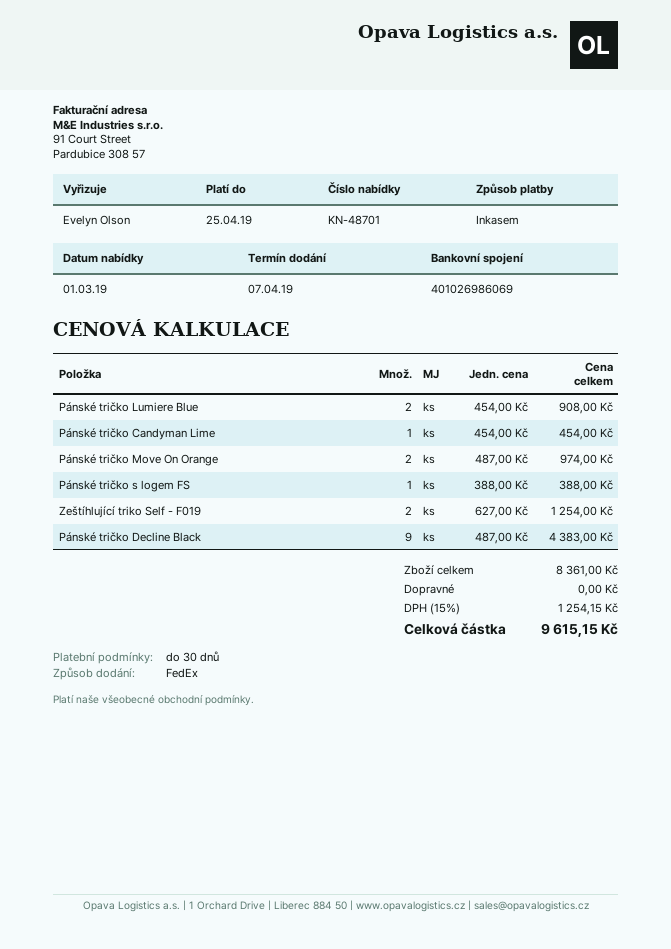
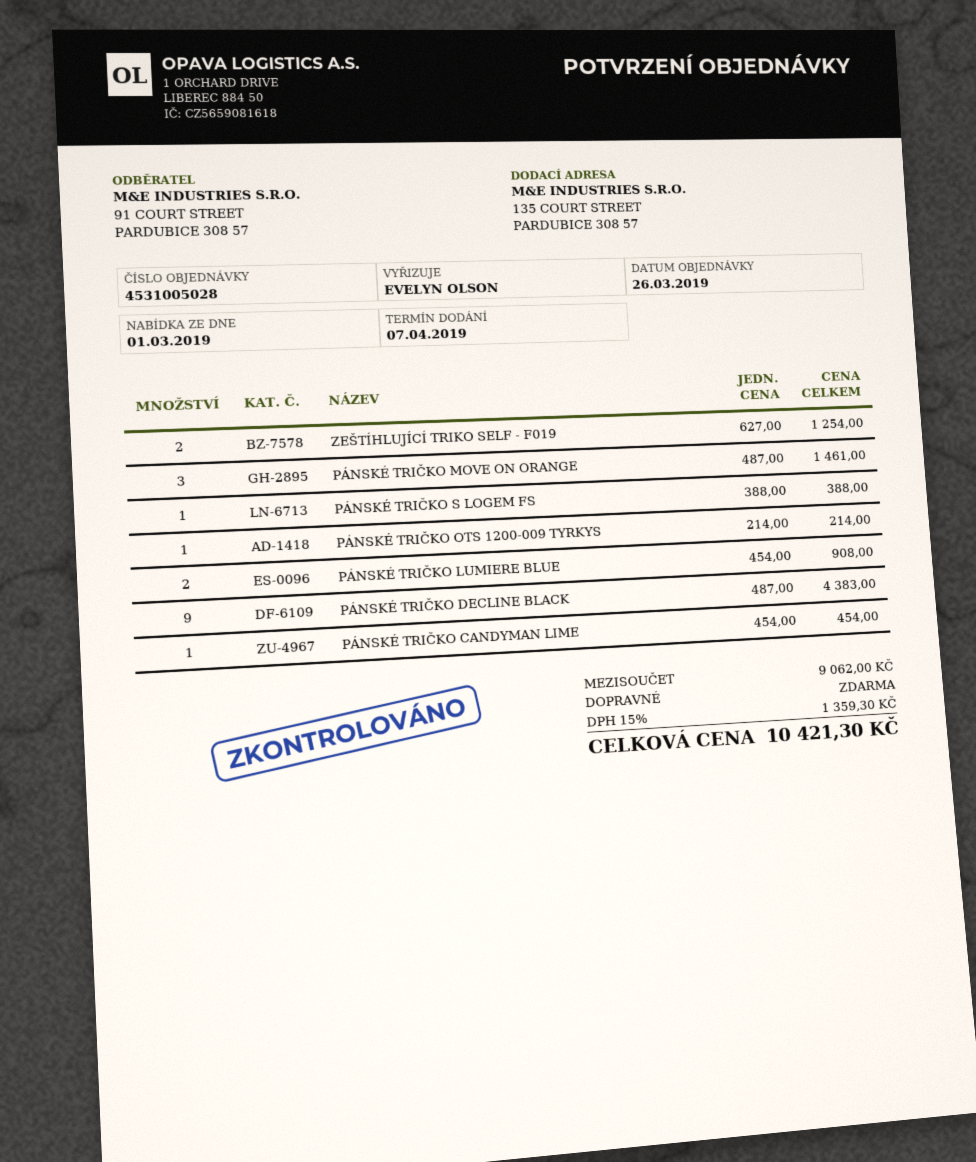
Pánské tričko Move On Orange: 2 x 487.00 = 974.00 -> 3 x 487.00 = 1461.00
PÁNSKÉ TRIČKO OTS 1200-009 TYRKYS: none -> 1 x 214.00 = 214.00
subtotal: 8361.00 -> 9062.00
tax: 15% = 1254.15 -> 15% = 1359.30
total: 9615.15 -> 10421.30

